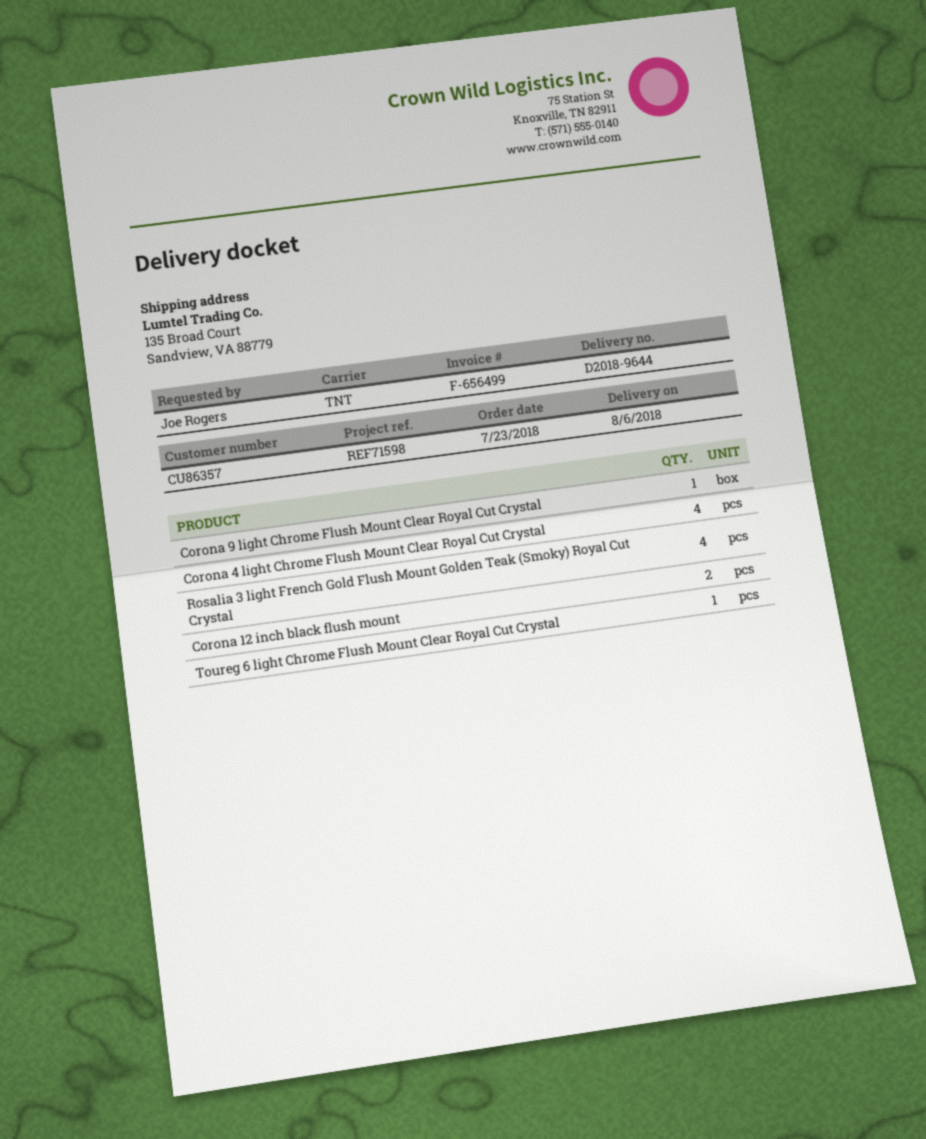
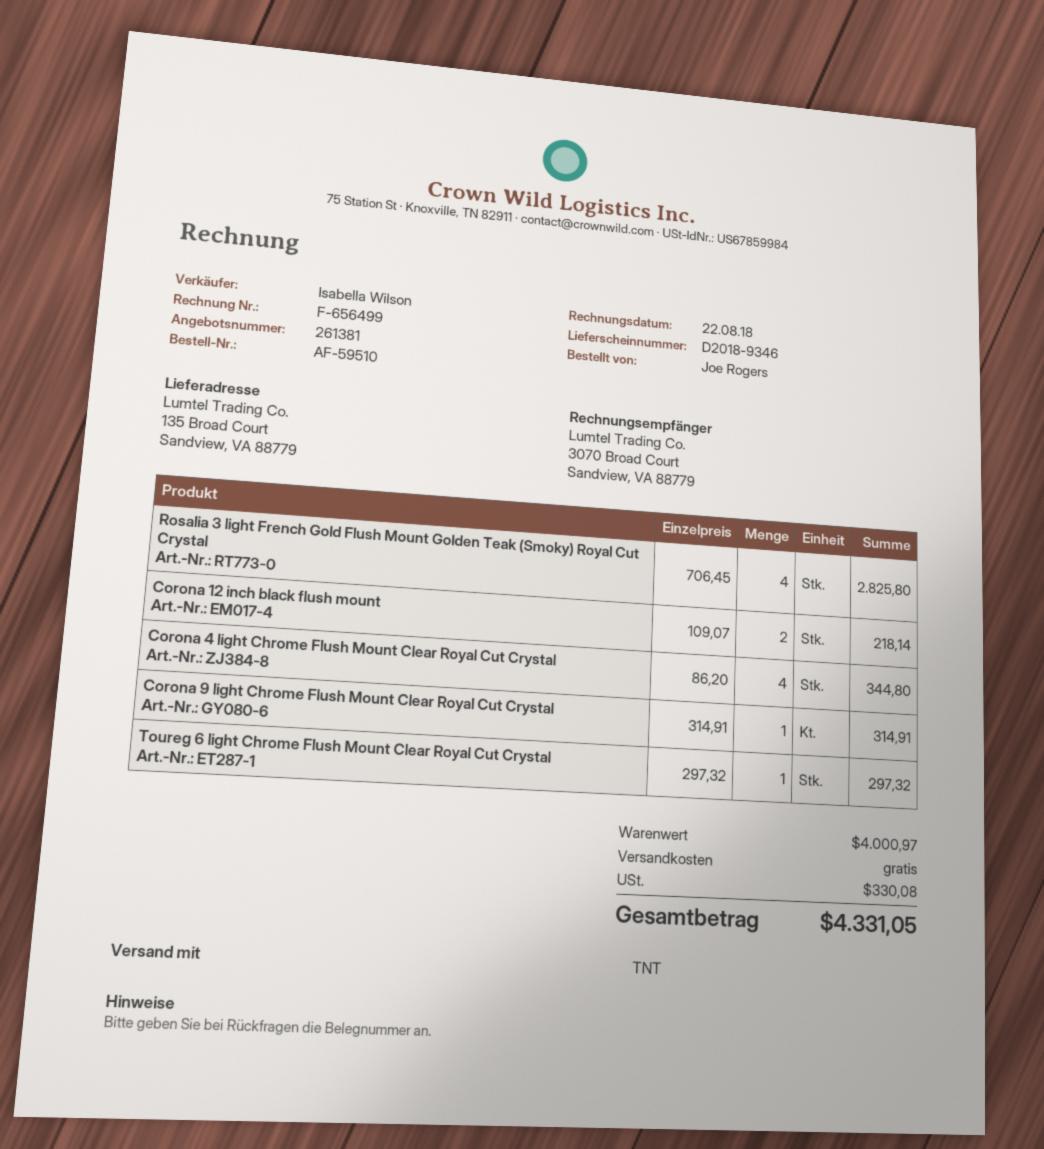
delivery note number: D2018-9644 -> D2018-9346

